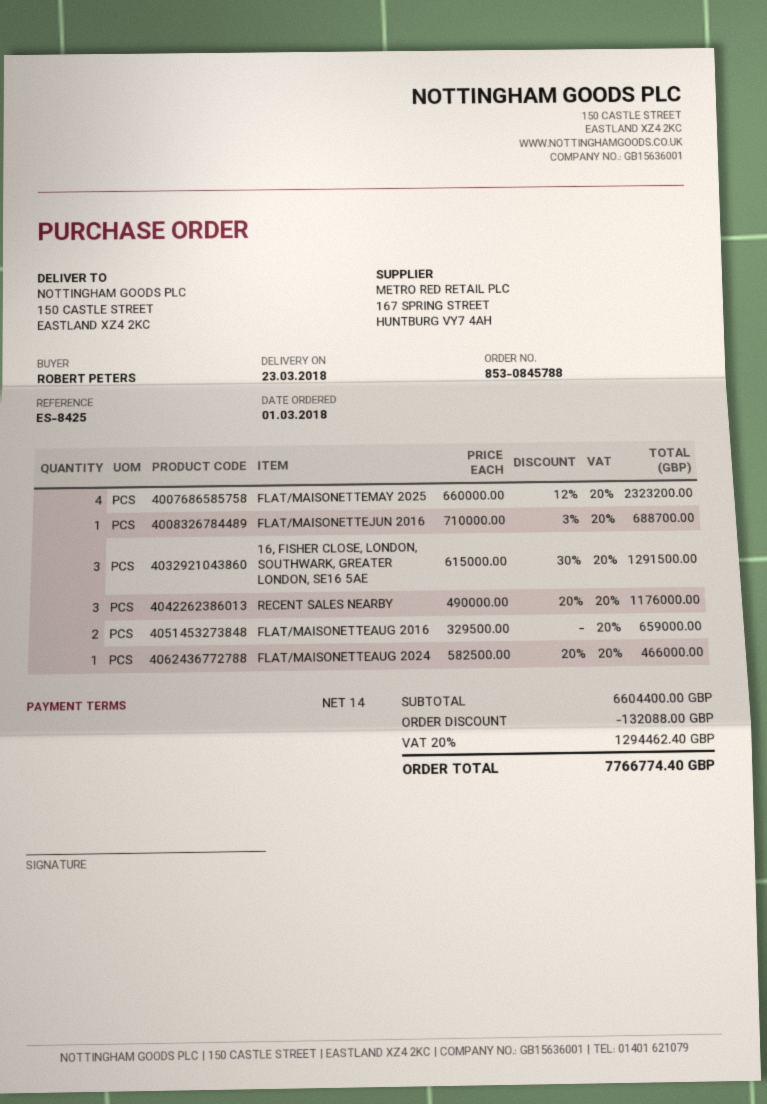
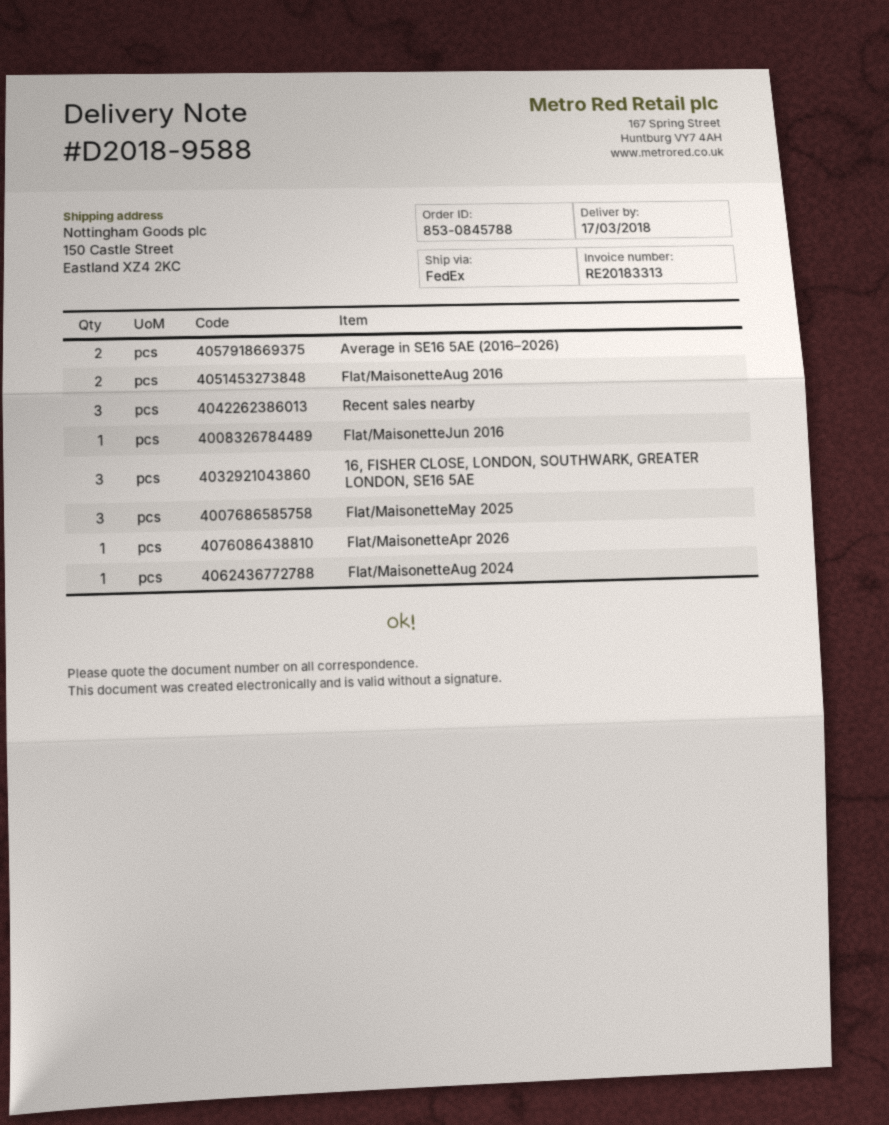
delivery date: 2018-03-23 -> 2018-03-17
FLAT/MAISONETTEMAY 2025: 4 -> 3
Average in SE16 5AE (2016–2026): none -> 2
Flat/MaisonetteApr 2026: none -> 1

